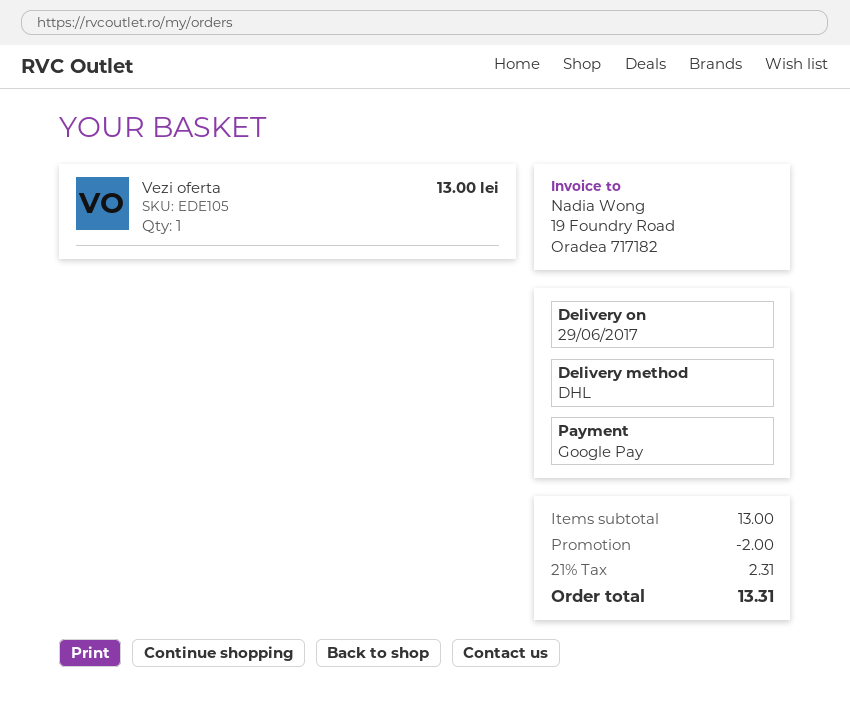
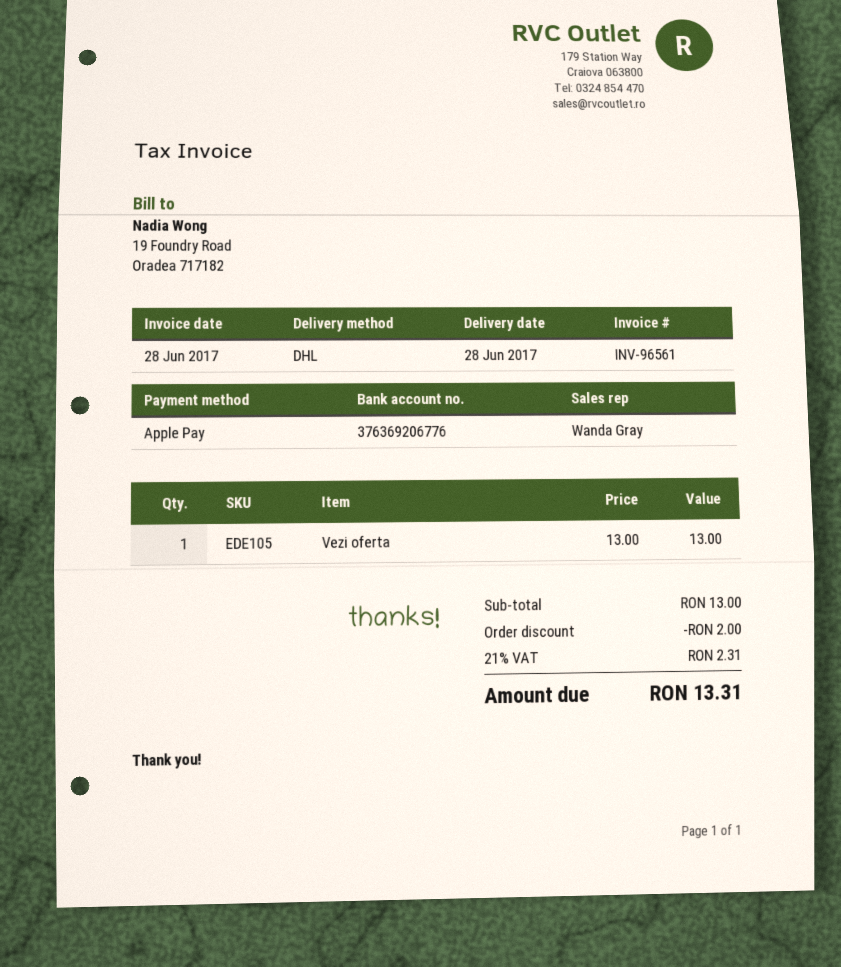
delivery date: 2017-06-29 -> 2017-06-28
payment method: Google Pay -> Apple Pay

